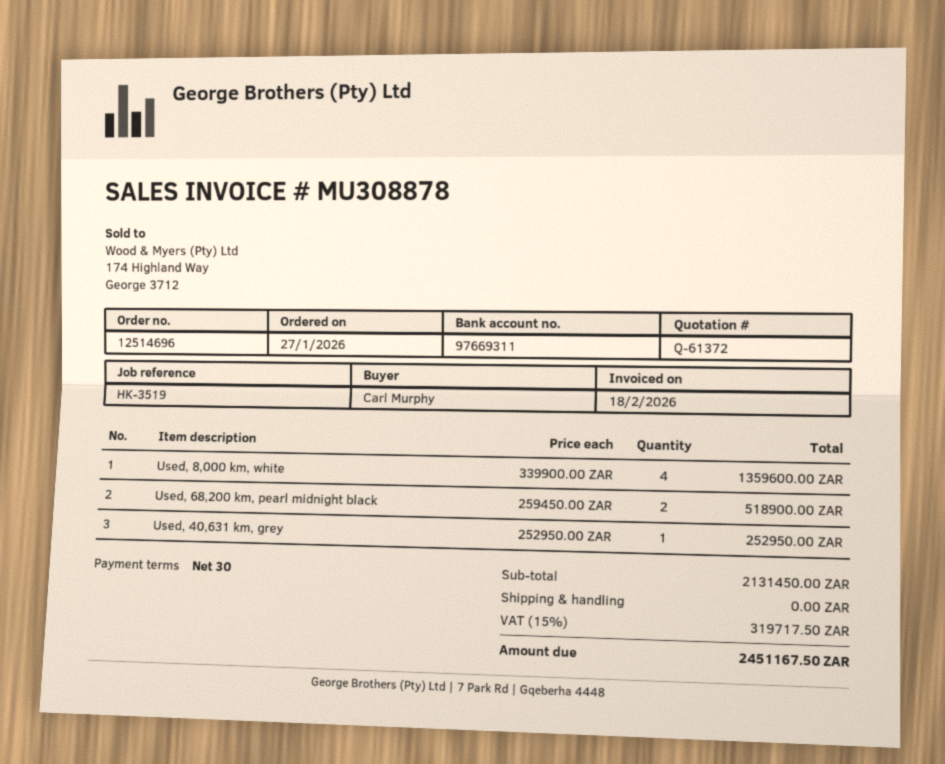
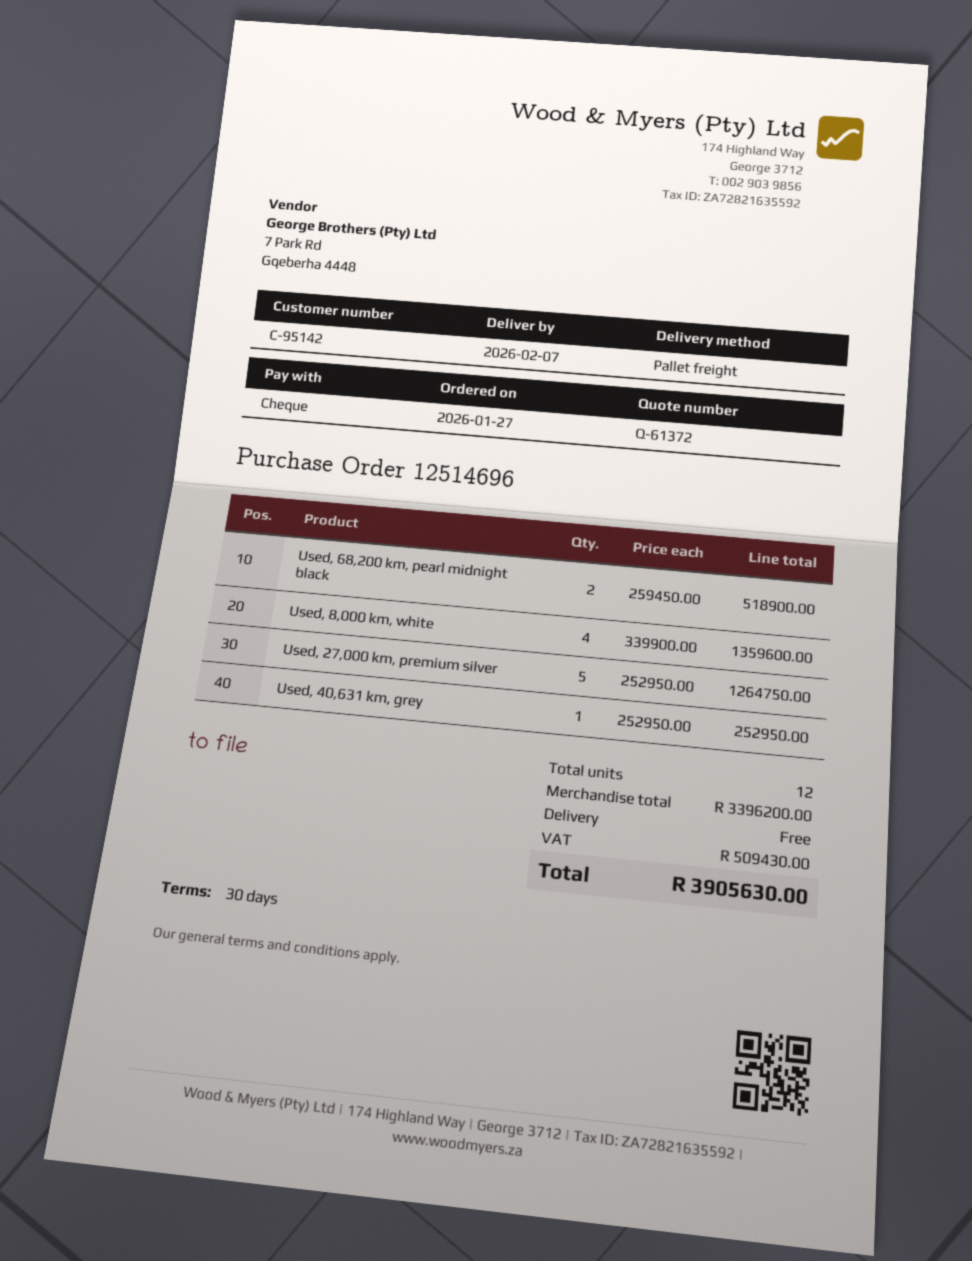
Used, 27,000 km, premium silver: none -> 5 x 252950.00 = 1264750.00
subtotal: 2131450.00 -> 3396200.00
tax: 319717.50 -> 509430.00
total: 2451167.50 -> 3905630.00

